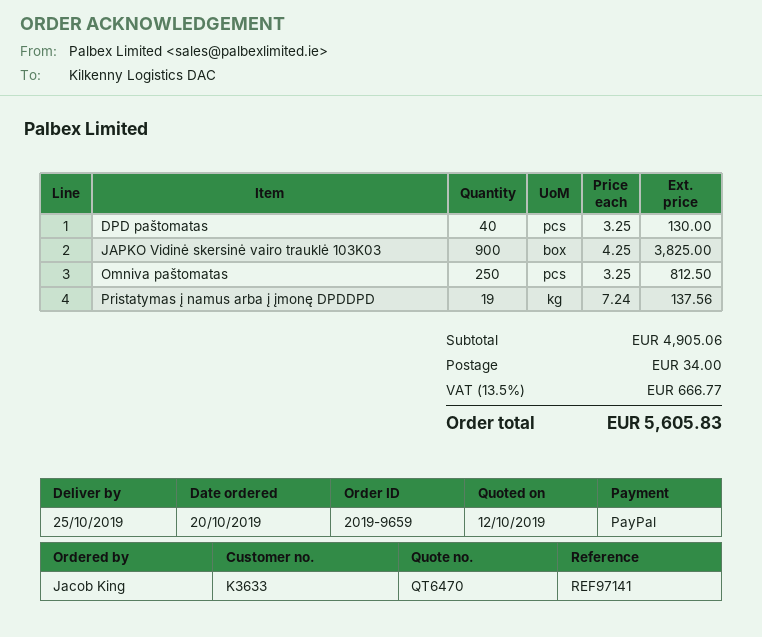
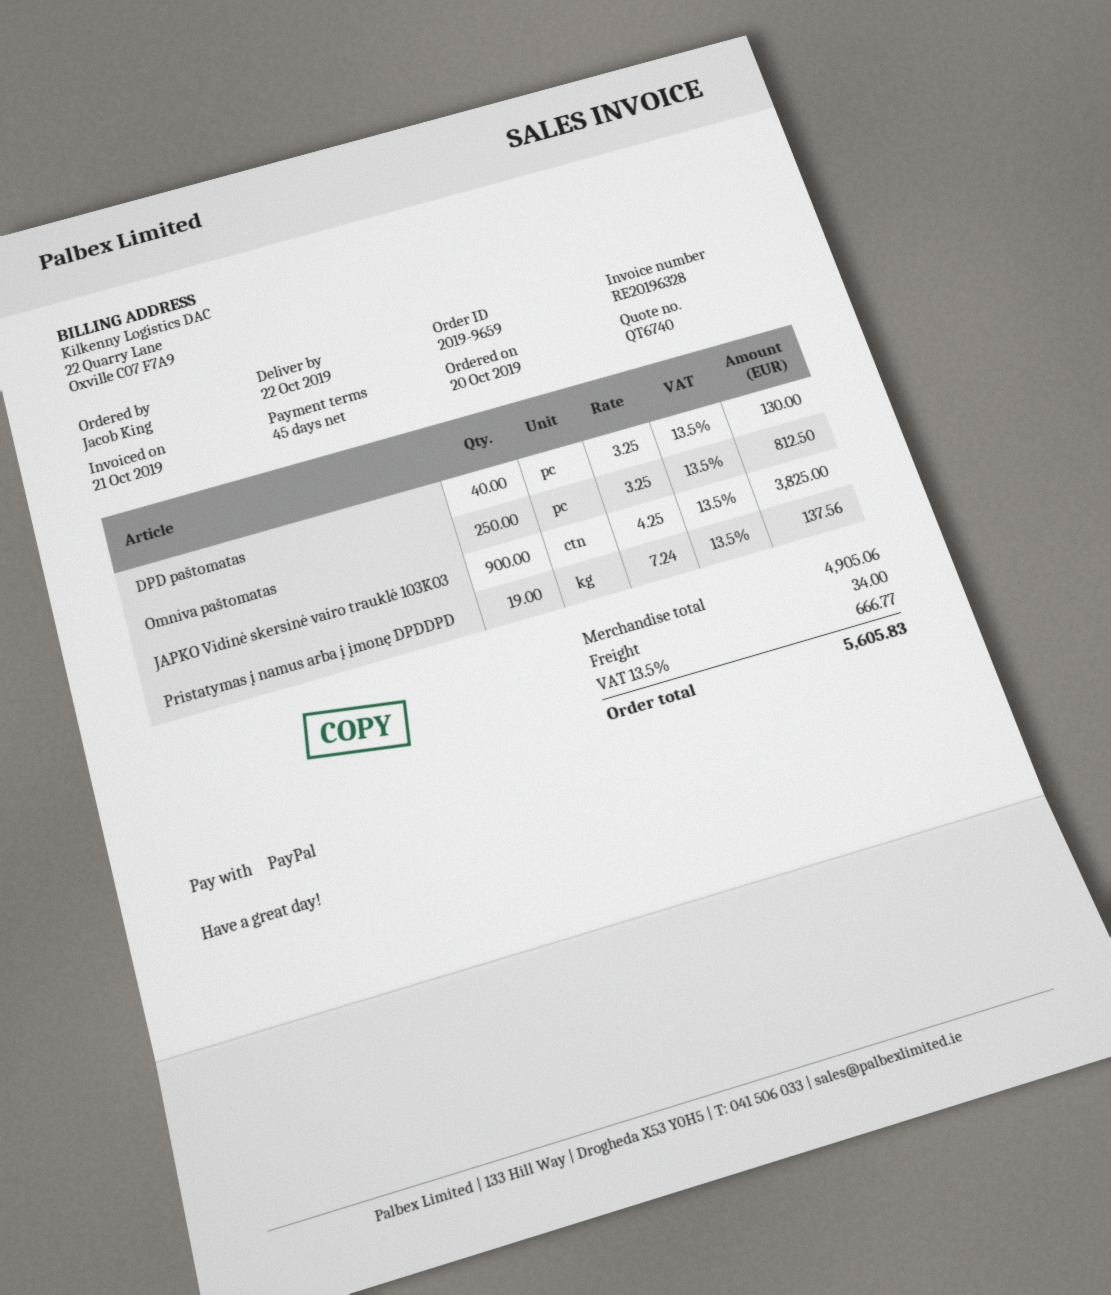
quote number: QT6470 -> QT6740
delivery date: 2019-10-25 -> 2019-10-22

